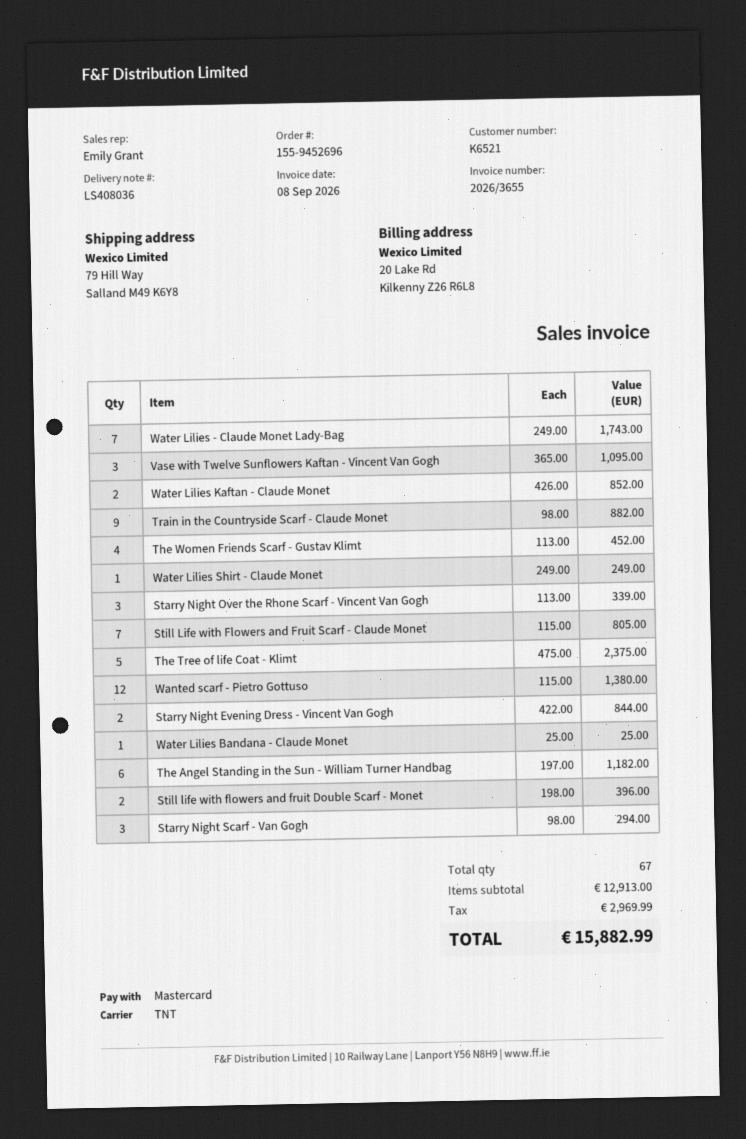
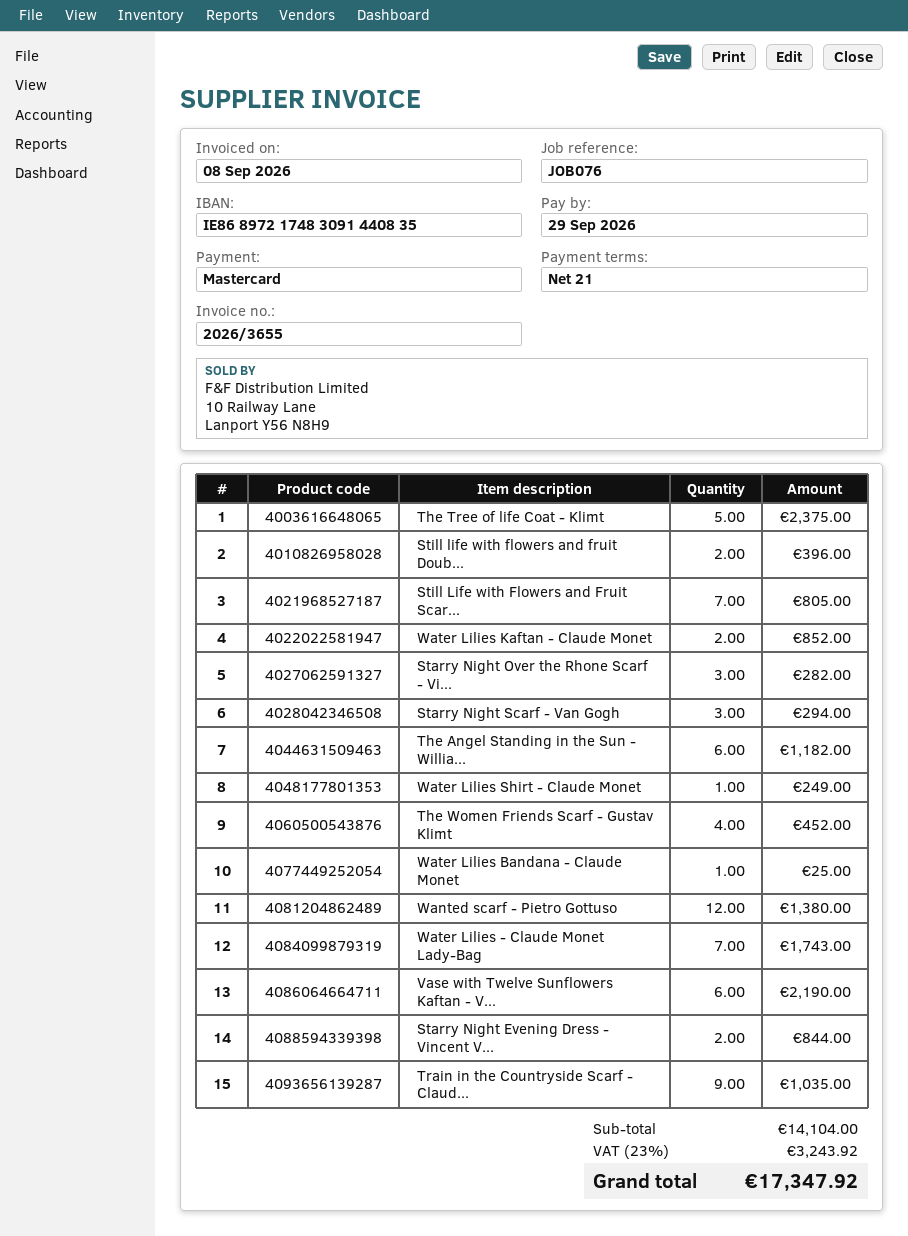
Vase with Twelve Sunflowers Kaftan - Vincent Van Gogh: 3 for 1095.00 -> 6 for 2190.00
Train in the Countryside Scarf - Claude Monet: 9 for 882.00 -> 9 for 1035.00
Starry Night Over the Rhone Scarf - Vincent Van Gogh: 3 for 339.00 -> 3 for 282.00
subtotal: 12913.00 -> 14104.00
tax: 2969.99 -> 3243.92
total: 15882.99 -> 17347.92

